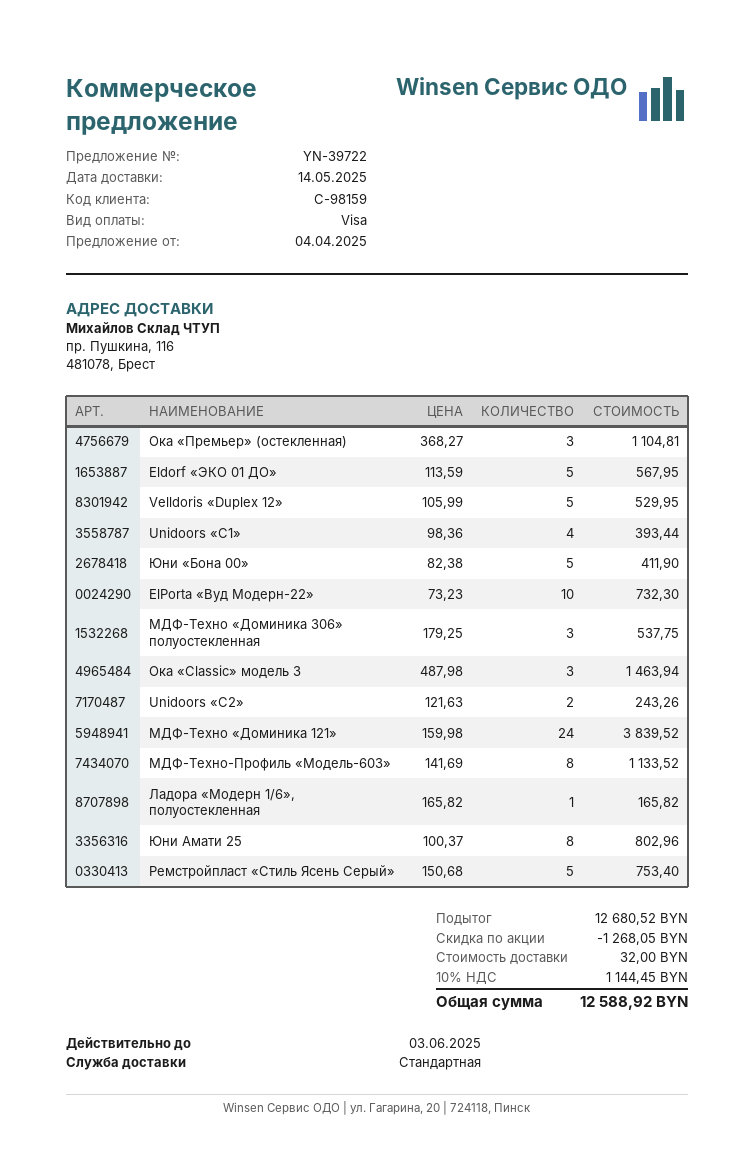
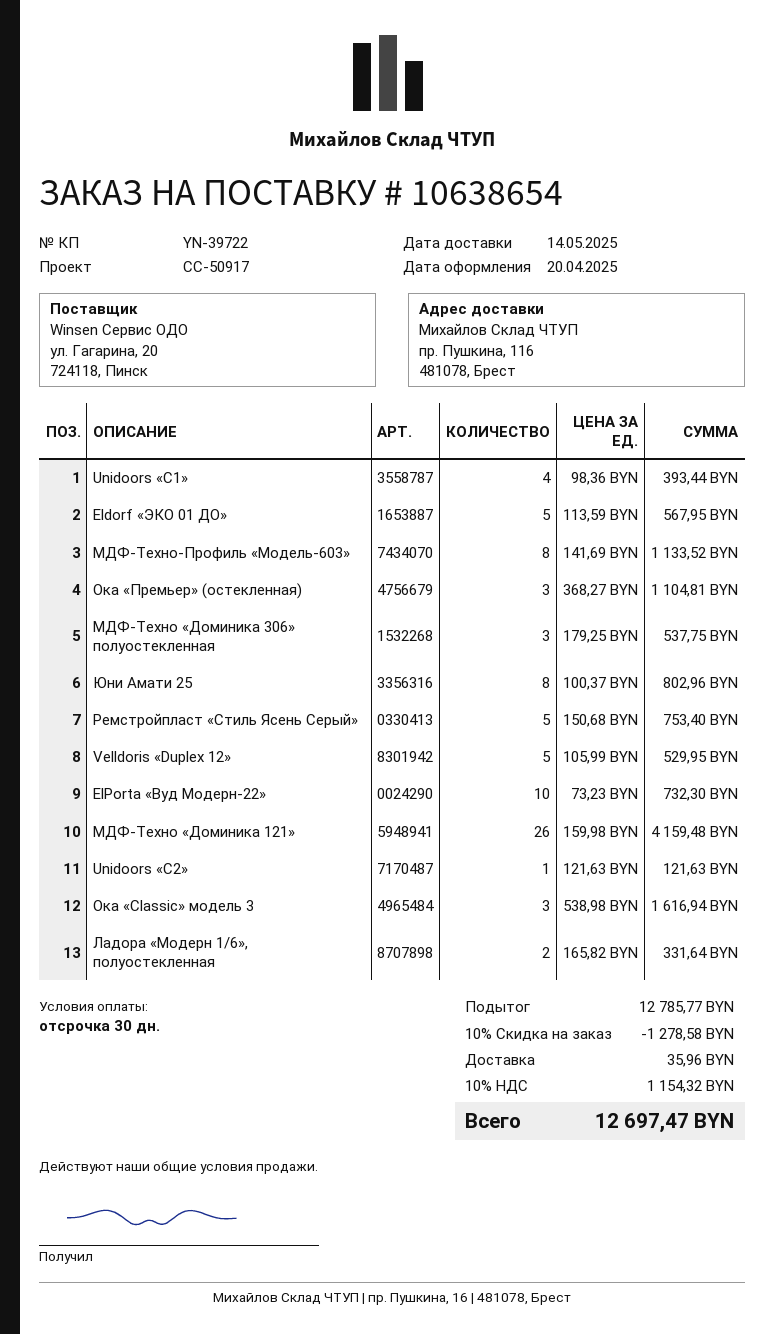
Юни «Бона 00»: 5 x 82.38 = 411.90 -> none
Ока «Classic» модель 3: 3 x 487.98 = 1463.94 -> 3 x 538.98 = 1616.94
Unidoors «C2»: 2 x 121.63 = 243.26 -> 1 x 121.63 = 121.63
МДФ-Техно «Доминика 121»: 24 x 159.98 = 3839.52 -> 26 x 159.98 = 4159.48
Ладора «Модерн 1/6», полуостекленная: 1 x 165.82 = 165.82 -> 2 x 165.82 = 331.64
subtotal: 12680.52 -> 12785.77
discount: 1268.05 -> 1278.58
shipping: 32.00 -> 35.96
tax: 10% = 1144.45 -> 10% = 1154.32
total: 12588.92 -> 12697.47

